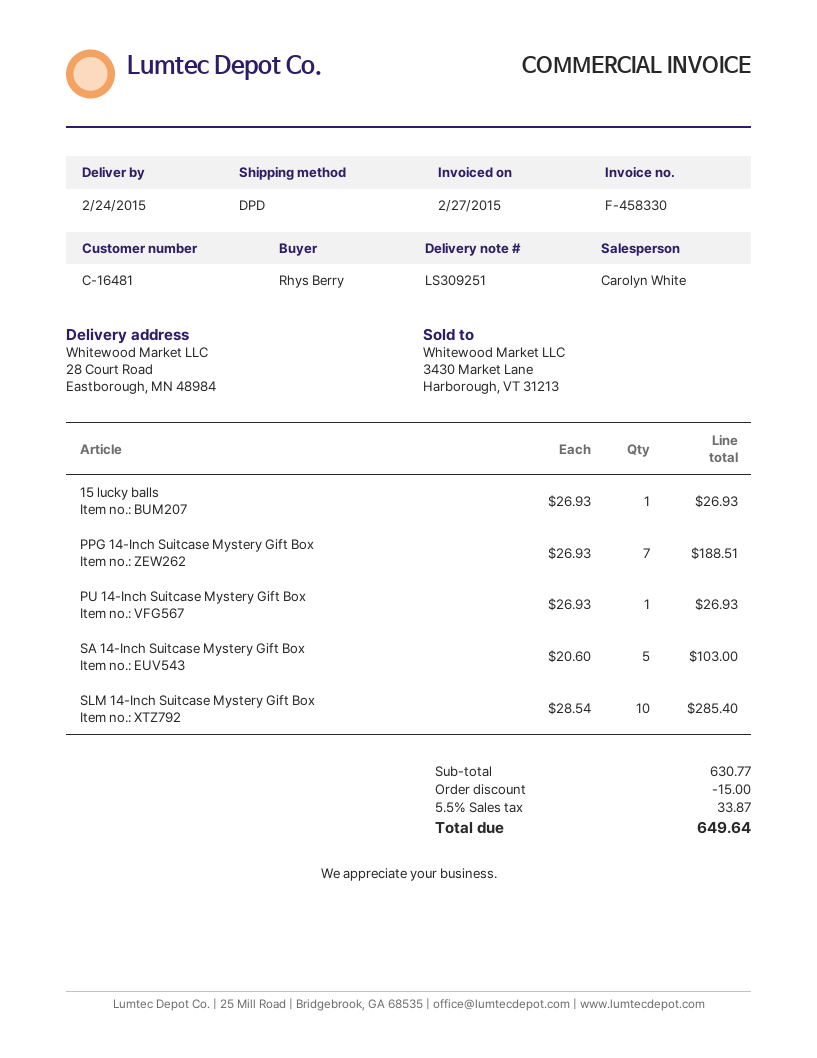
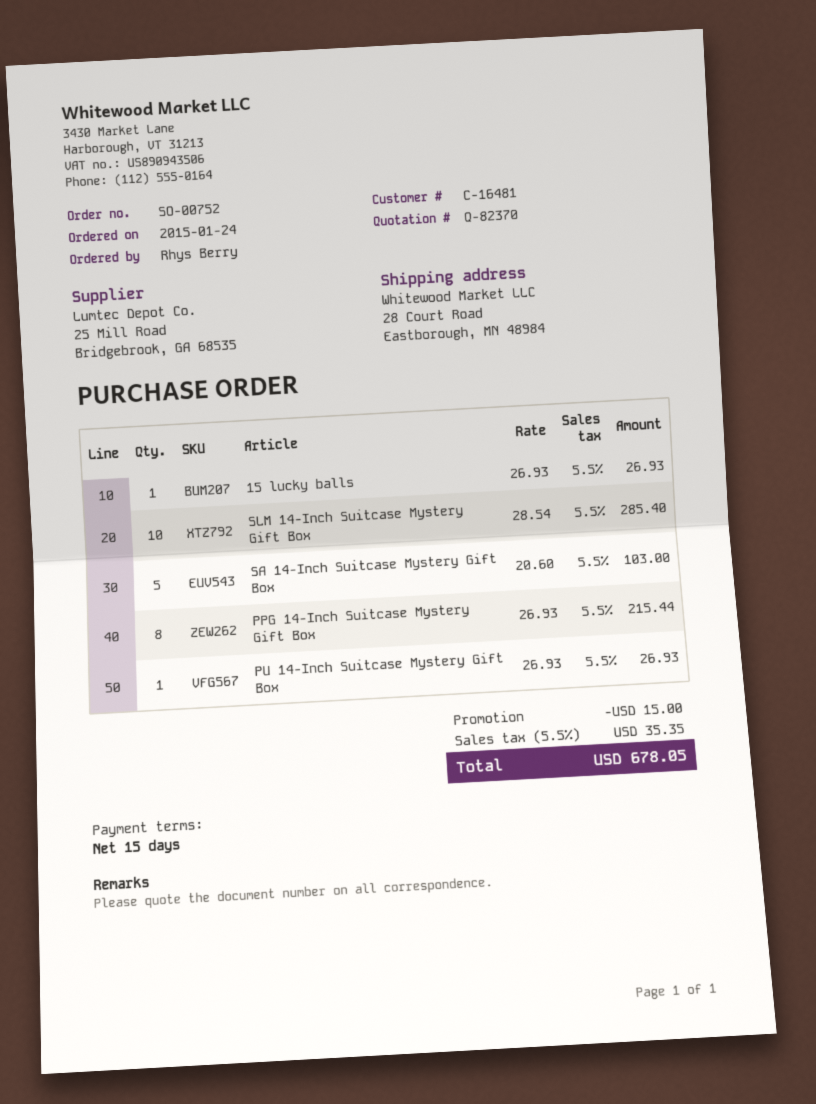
PPG 14-Inch Suitcase Mystery Gift Box: 7 x 26.93 = 188.51 -> 8 x 26.93 = 215.44
tax: 5.5% = 33.87 -> 5.5% = 35.35
total: 649.64 -> 678.05

